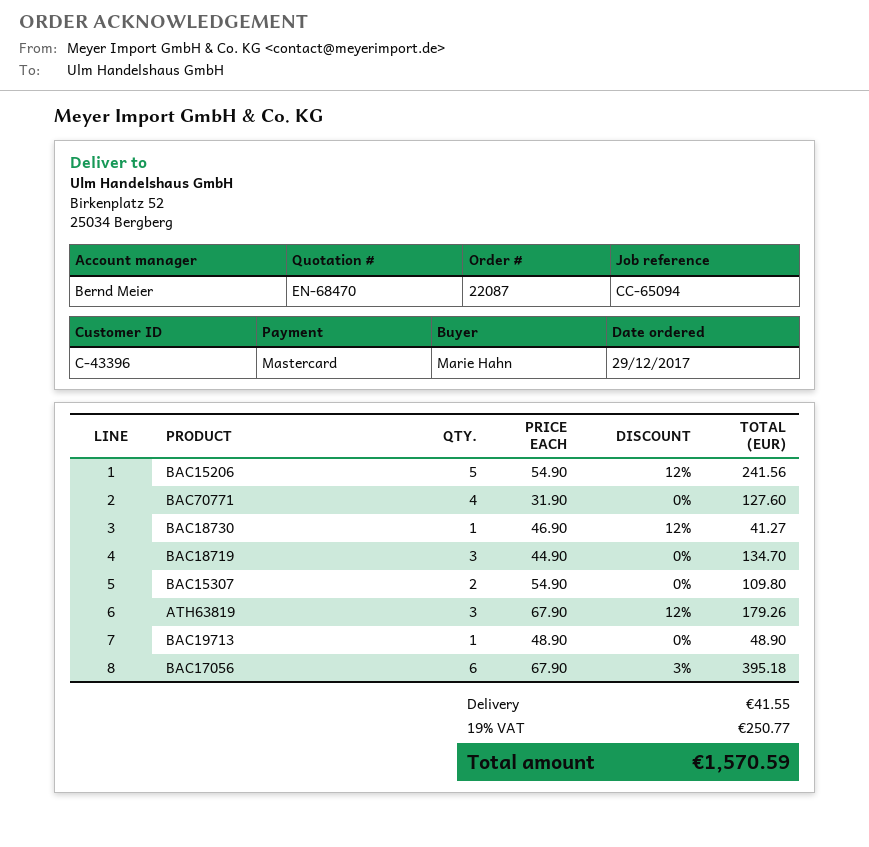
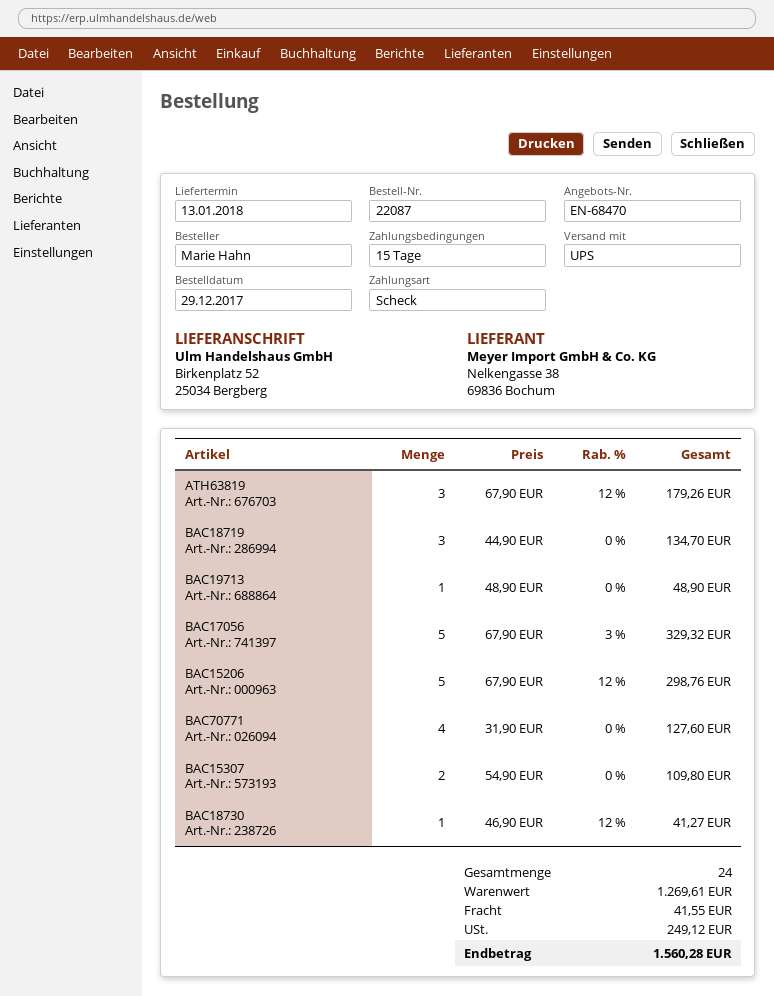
payment method: Mastercard -> cheque
BAC15206: 5 x 54.90 - 12% = 241.56 -> 5 x 67.90 - 12% = 298.76
BAC17056: 6 x 67.90 - 3% = 395.18 -> 5 x 67.90 - 3% = 329.32
tax: 250.77 -> 249.12
total: 1570.59 -> 1560.28

